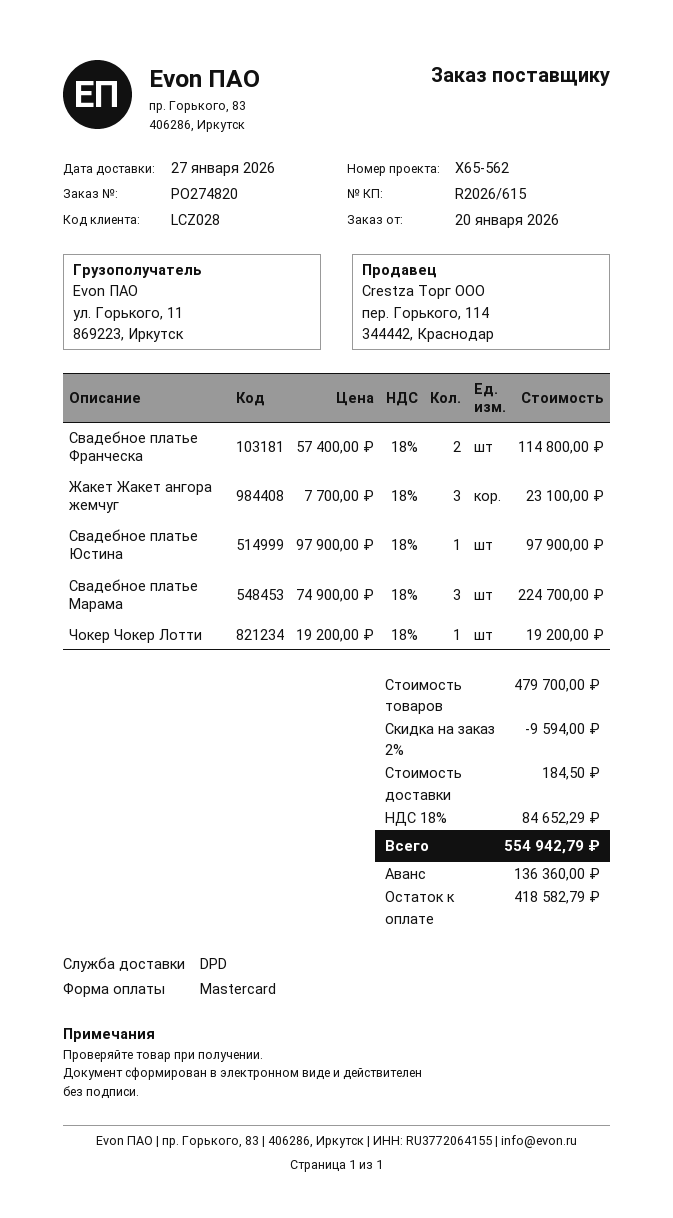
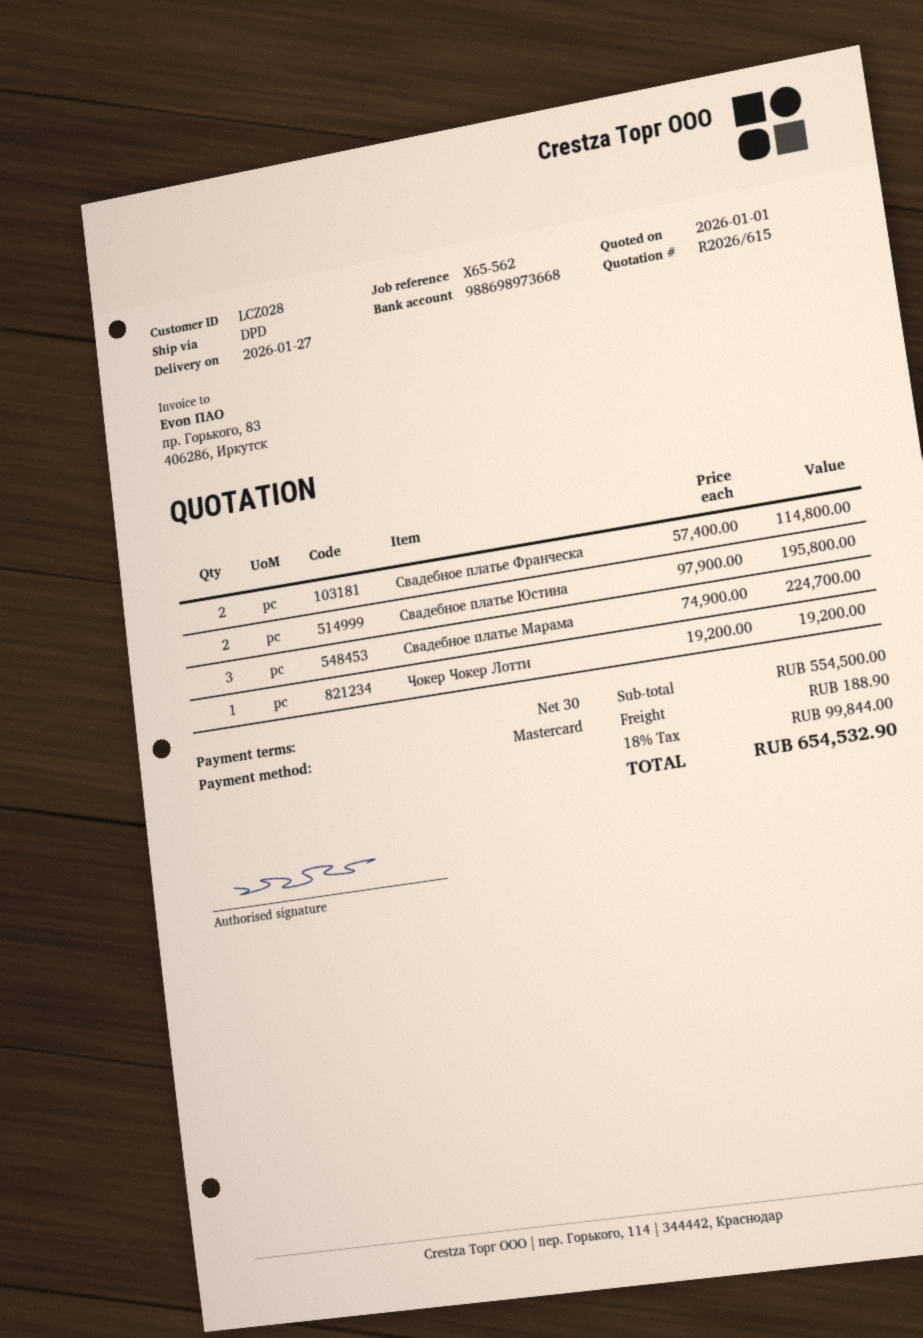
Жакет Жакет ангора жемчуг: 3 x 7700.00 = 23100.00 -> none
Свадебное платье Юстина: 1 x 97900.00 = 97900.00 -> 2 x 97900.00 = 195800.00
subtotal: 479700.00 -> 554500.00
discount: 2% = 9594.00 -> none
shipping: 184.50 -> 188.90
tax: 18% = 84652.29 -> 18% = 99844.00
total: 554942.79 -> 654532.90

